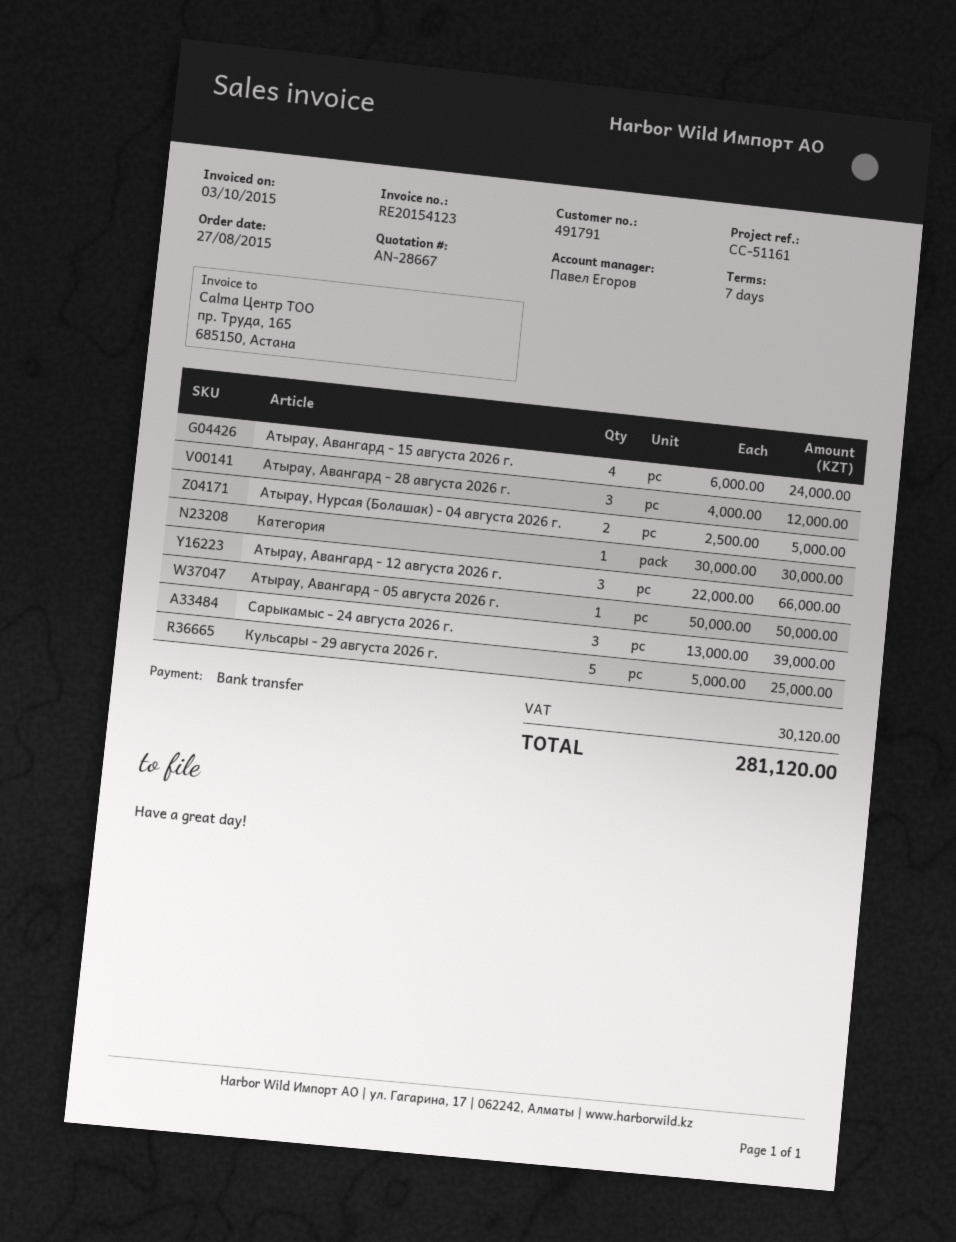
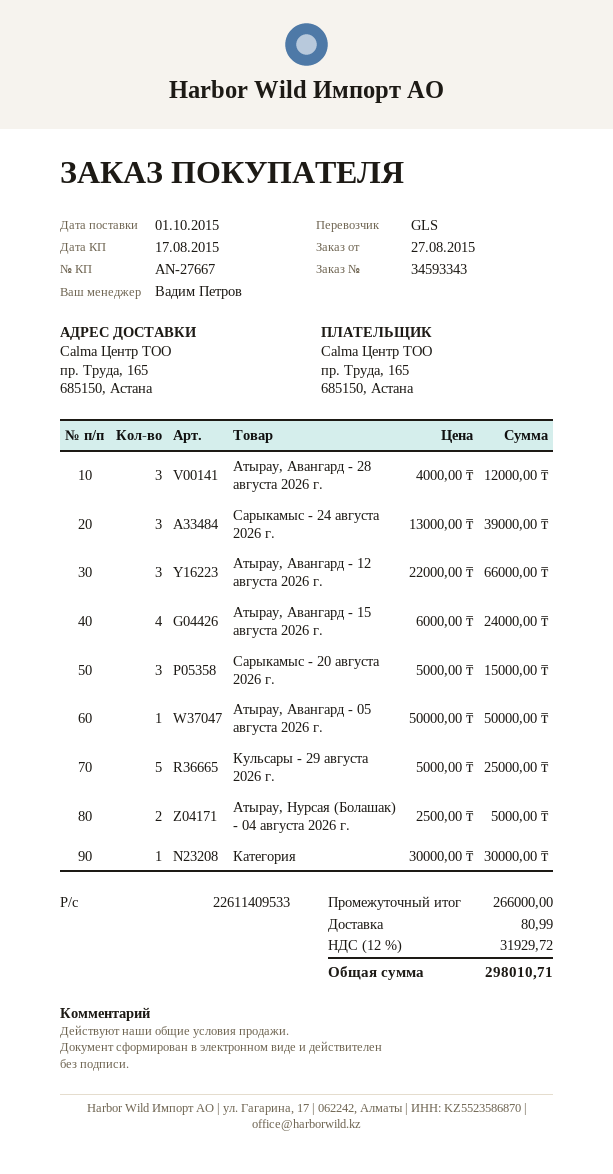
quote number: AN-28667 -> AN-27667
sales rep: Павел Егоров -> Вадим Петров
Сарыкамыс - 20 августа 2026 г.: none -> 3 x 5000.00 = 15000.00
shipping: none -> 80.99
tax: 30120.00 -> 31929.72
total: 281120.00 -> 298010.71

